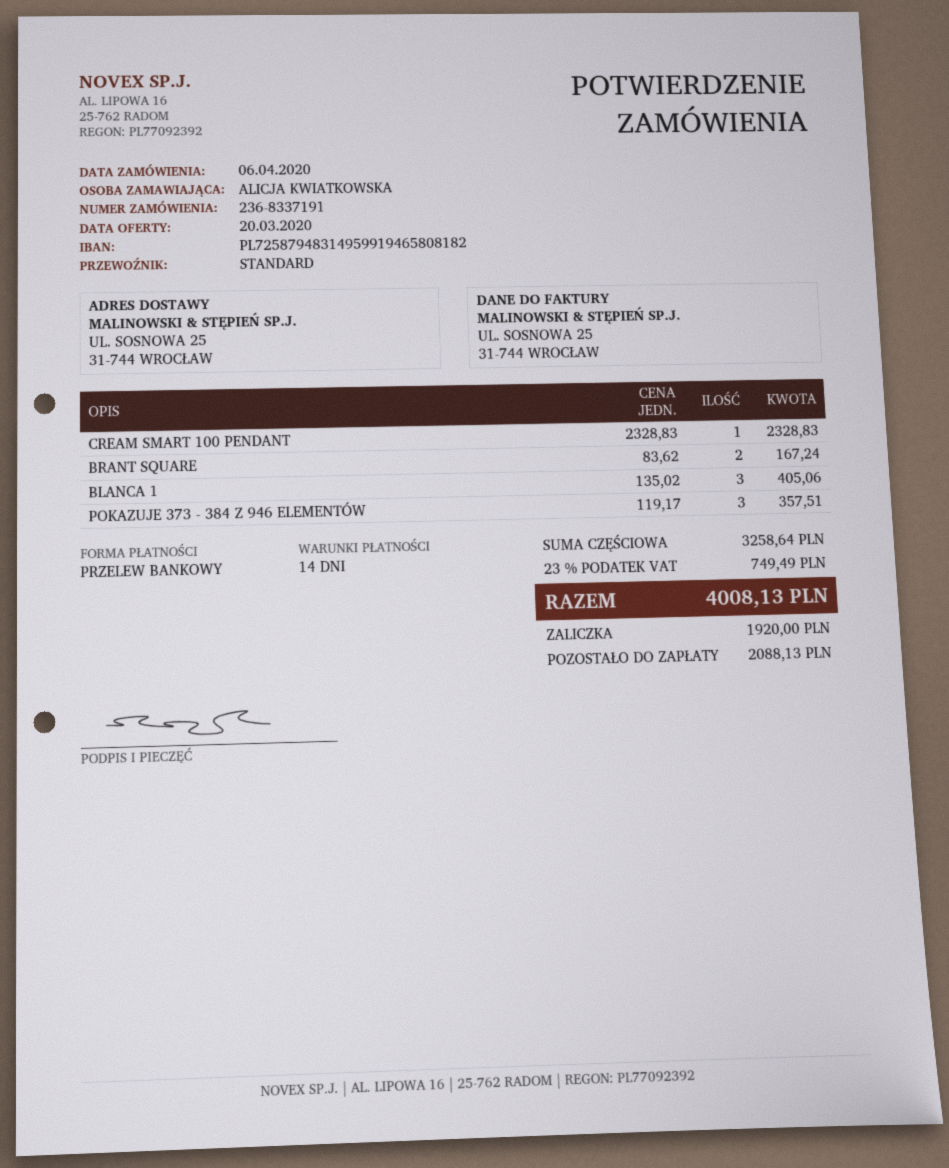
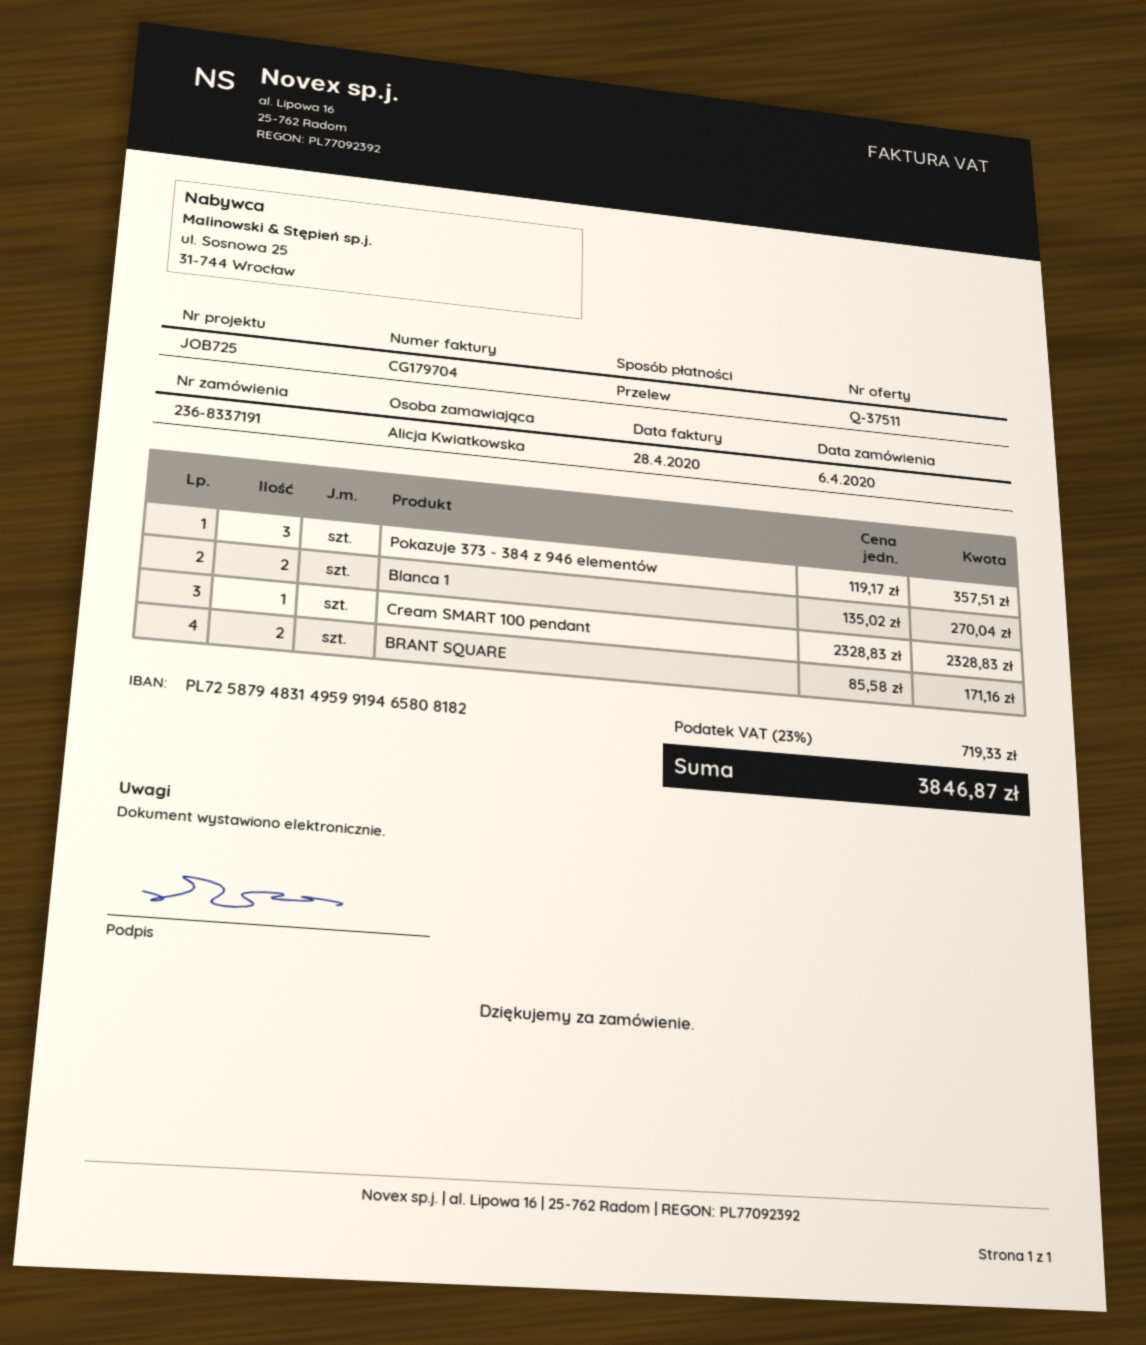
BRANT SQUARE: 2 x 83.62 = 167.24 -> 2 x 85.58 = 171.16
BLANCA 1: 3 x 135.02 = 405.06 -> 2 x 135.02 = 270.04
tax: 23% = 749.49 -> 23% = 719.33
total: 4008.13 -> 3846.87

